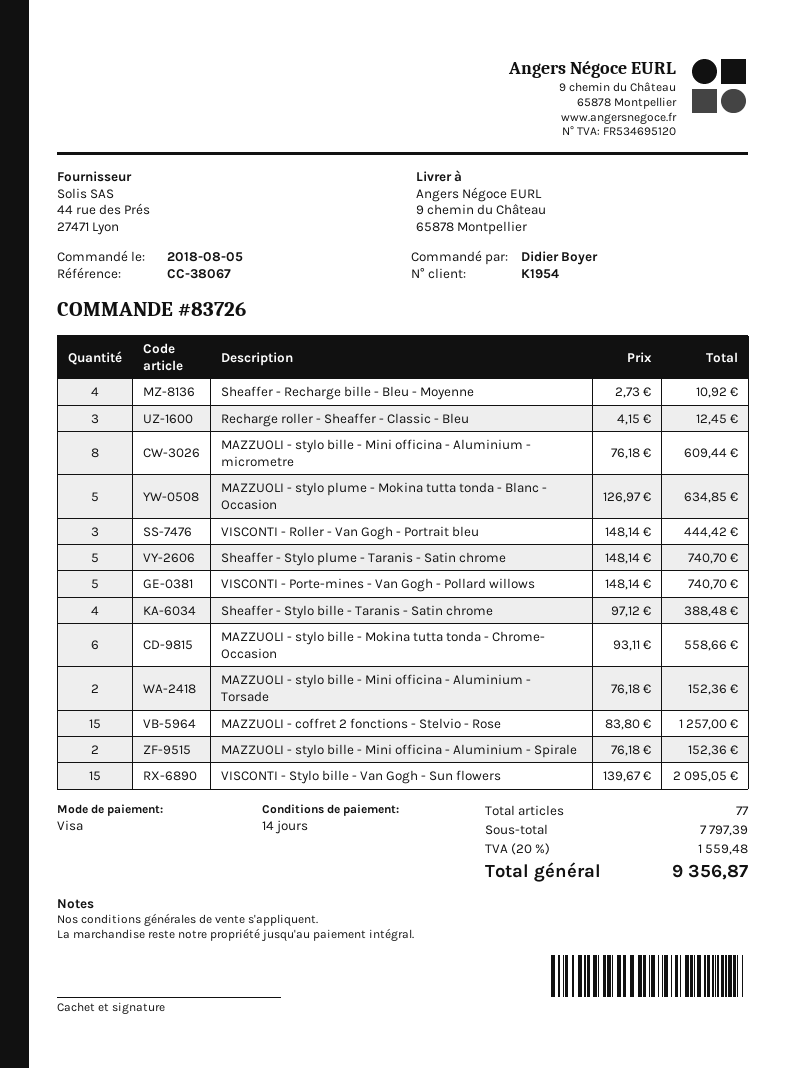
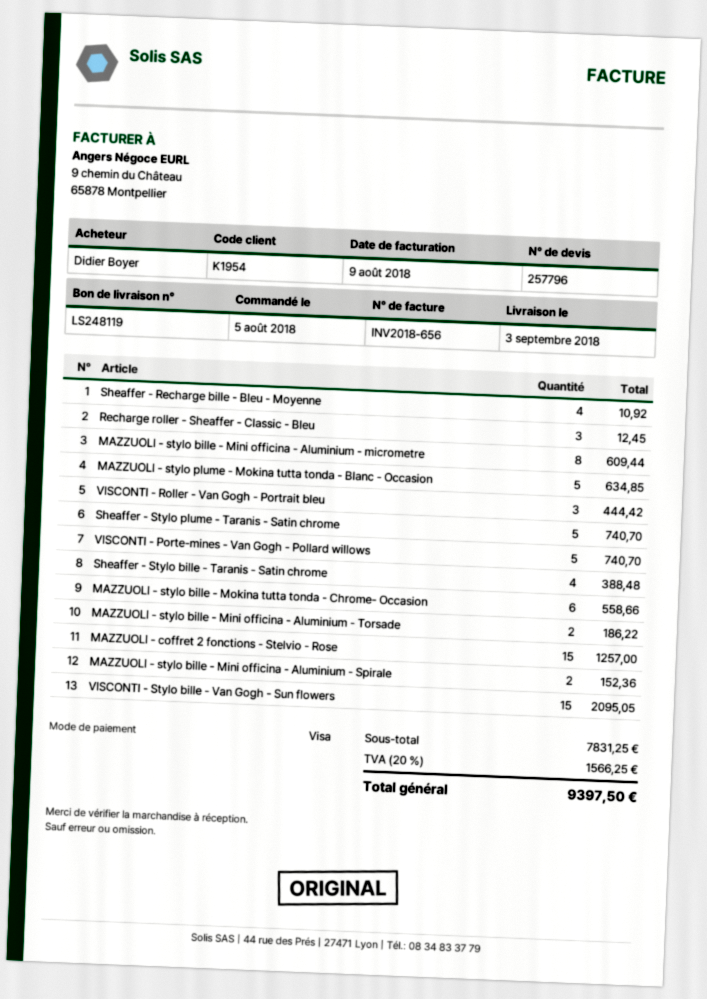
MAZZUOLI - stylo bille - Mini officina - Aluminium - Torsade: 2 for 152.36 -> 2 for 186.22
subtotal: 7797.39 -> 7831.25
tax: 20% = 1559.48 -> 20% = 1566.25
total: 9356.87 -> 9397.50

